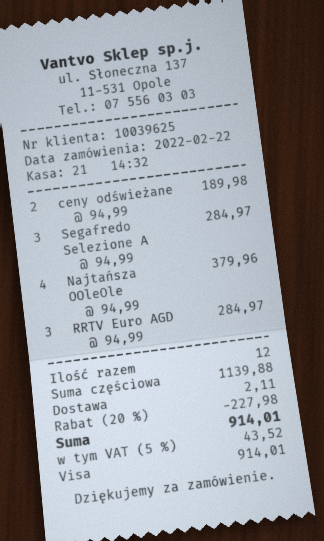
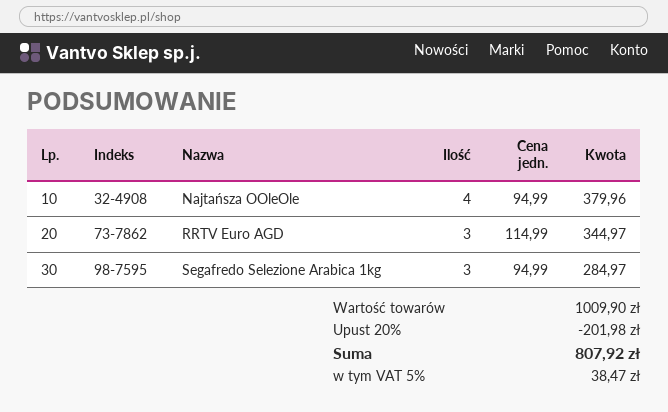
ceny odświeżane: 2 x 94.99 = 189.98 -> none
RRTV Euro AGD: 3 x 94.99 = 284.97 -> 3 x 114.99 = 344.97
subtotal: 1139.88 -> 1009.90
discount: 20% = 227.98 -> 20% = 201.98
shipping: 2.11 -> none
tax: 5% = 43.52 -> 5% = 38.47
total: 914.01 -> 807.92

